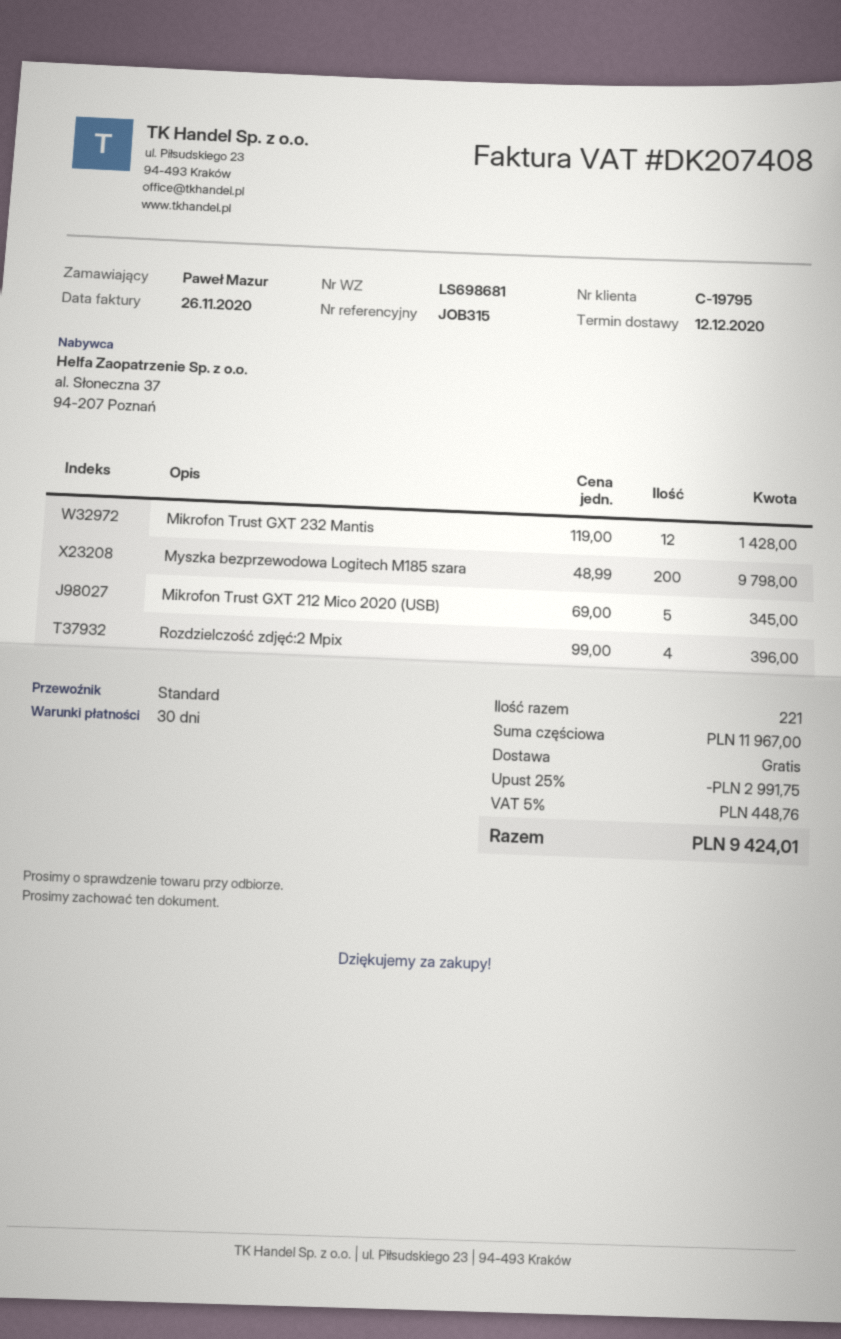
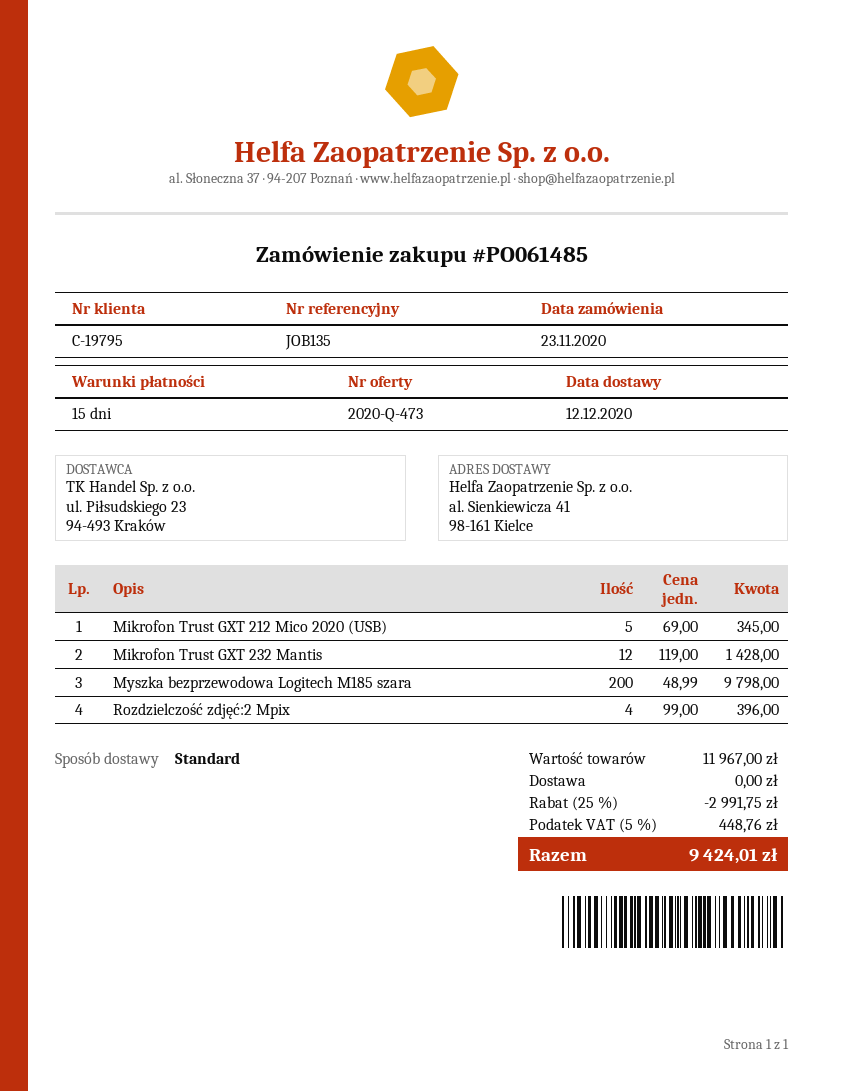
payment terms: 30 days -> 15 days
reference: JOB315 -> JOB135

